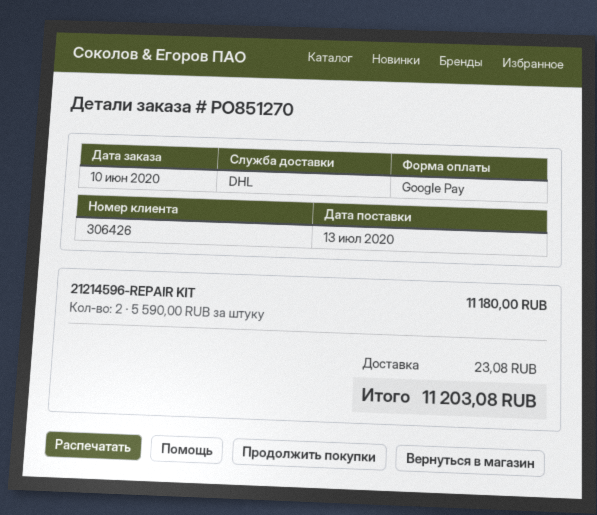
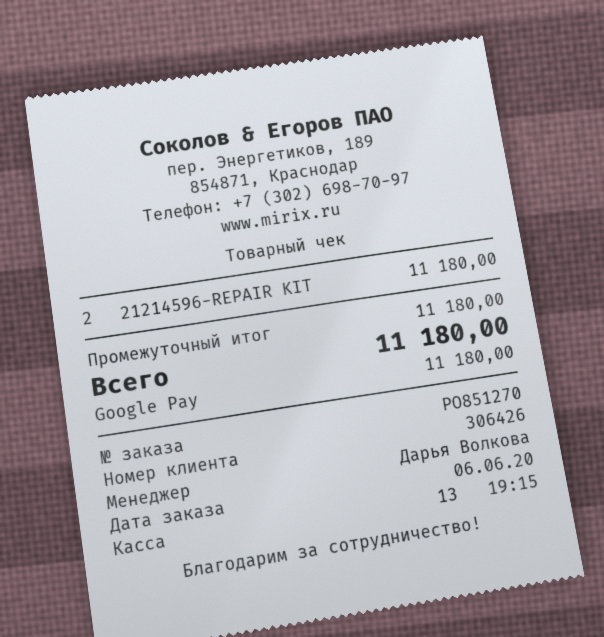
order date: 2020-06-10 -> 2020-06-06
shipping: 23.08 -> none
total: 11203.08 -> 11180.00

